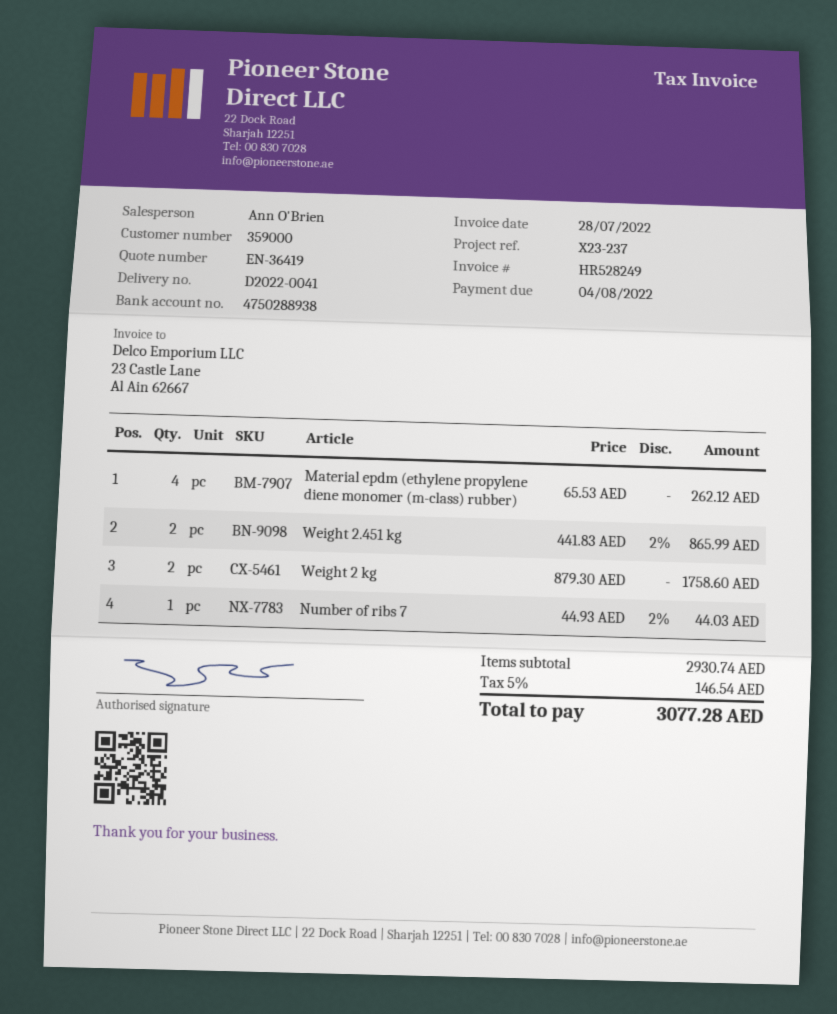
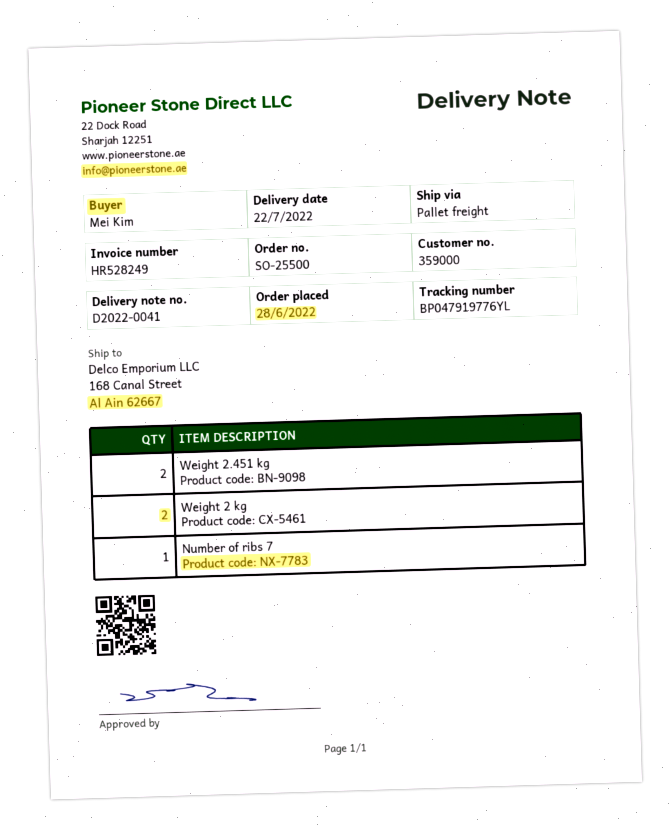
Material epdm (ethylene propylene diene monomer (m-class) rubber): 4 -> none

